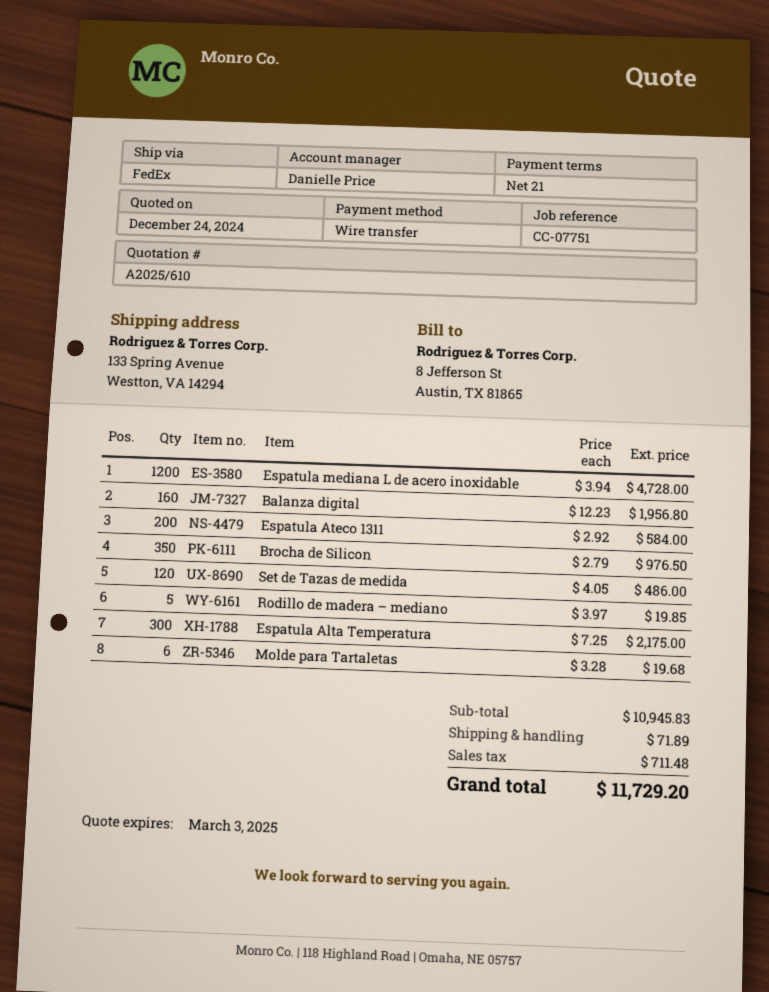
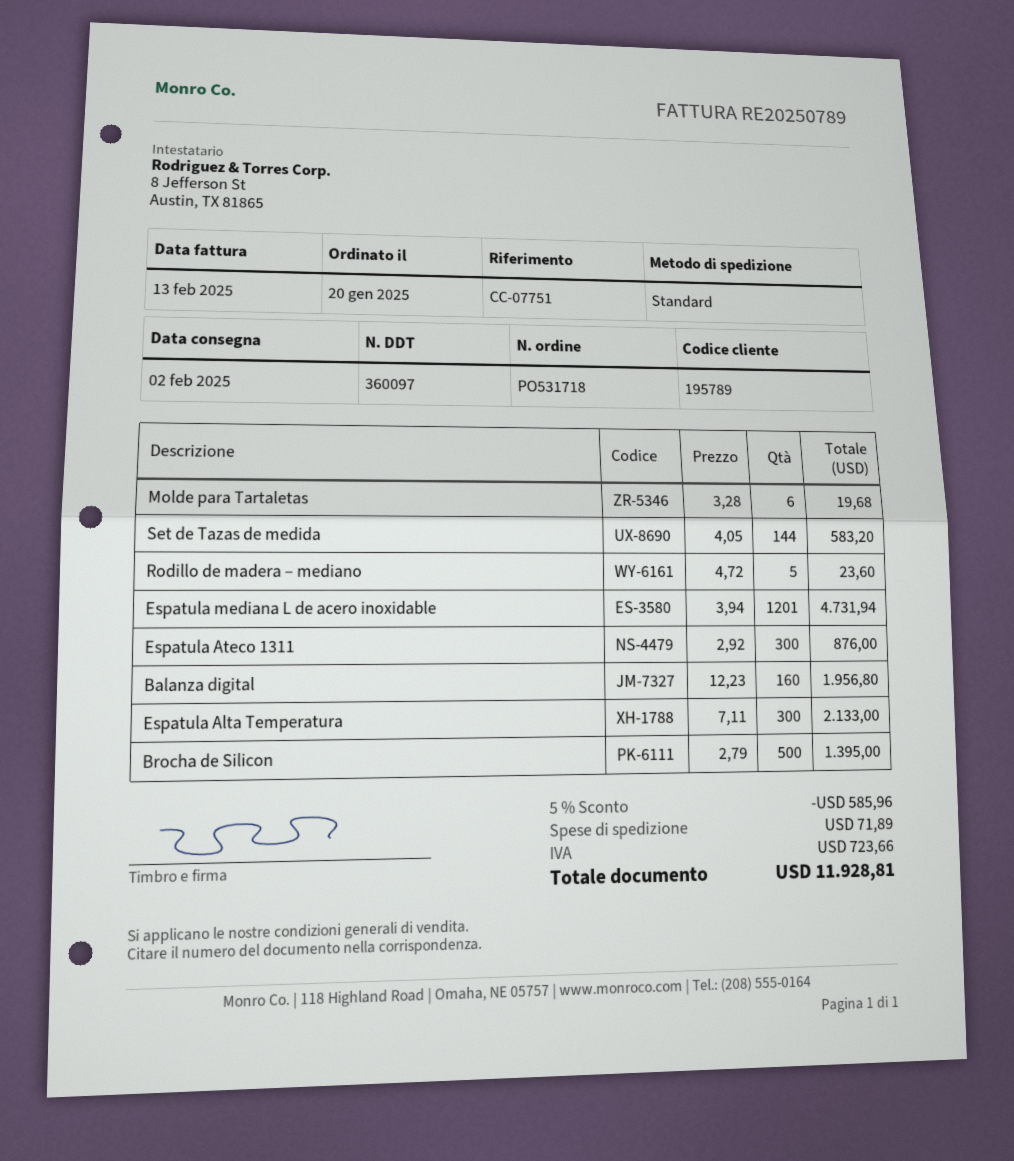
shipping method: FedEx -> standard
Espatula mediana L de acero inoxidable: 1200 x 3.94 = 4728.00 -> 1201 x 3.94 = 4731.94
Espatula Ateco 1311: 200 x 2.92 = 584.00 -> 300 x 2.92 = 876.00
Brocha de Silicon: 350 x 2.79 = 976.50 -> 500 x 2.79 = 1395.00
Set de Tazas de medida: 120 x 4.05 = 486.00 -> 144 x 4.05 = 583.20
Rodillo de madera – mediano: 5 x 3.97 = 19.85 -> 5 x 4.72 = 23.60
Espatula Alta Temperatura: 300 x 7.25 = 2175.00 -> 300 x 7.11 = 2133.00
discount: none -> 5% = 585.96
tax: 711.48 -> 723.66
total: 11729.20 -> 11928.81

